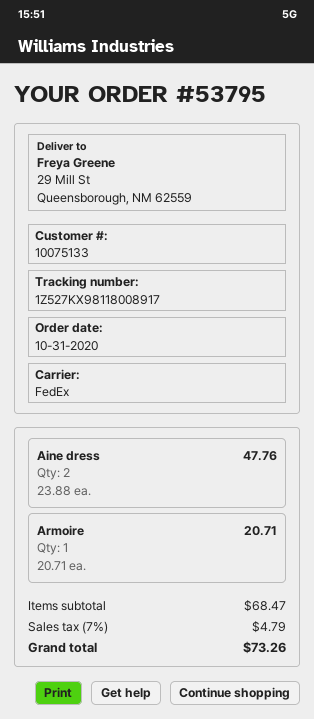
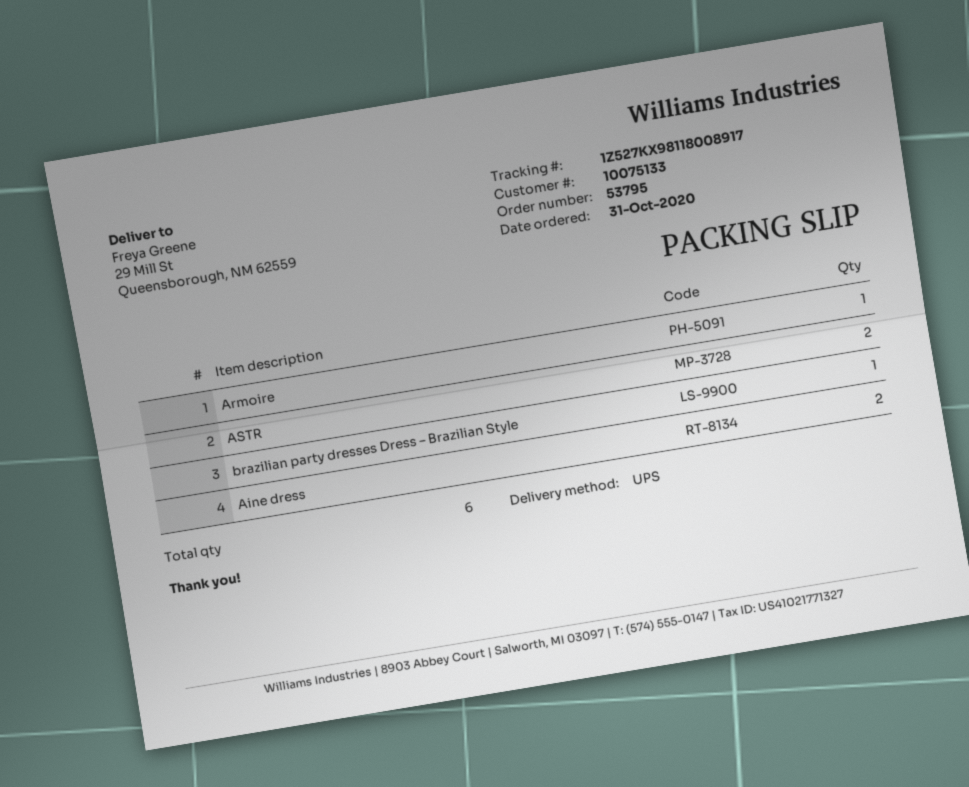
shipping method: FedEx -> UPS
ASTR: none -> 2
brazilian party dresses Dress – Brazilian Style: none -> 1

